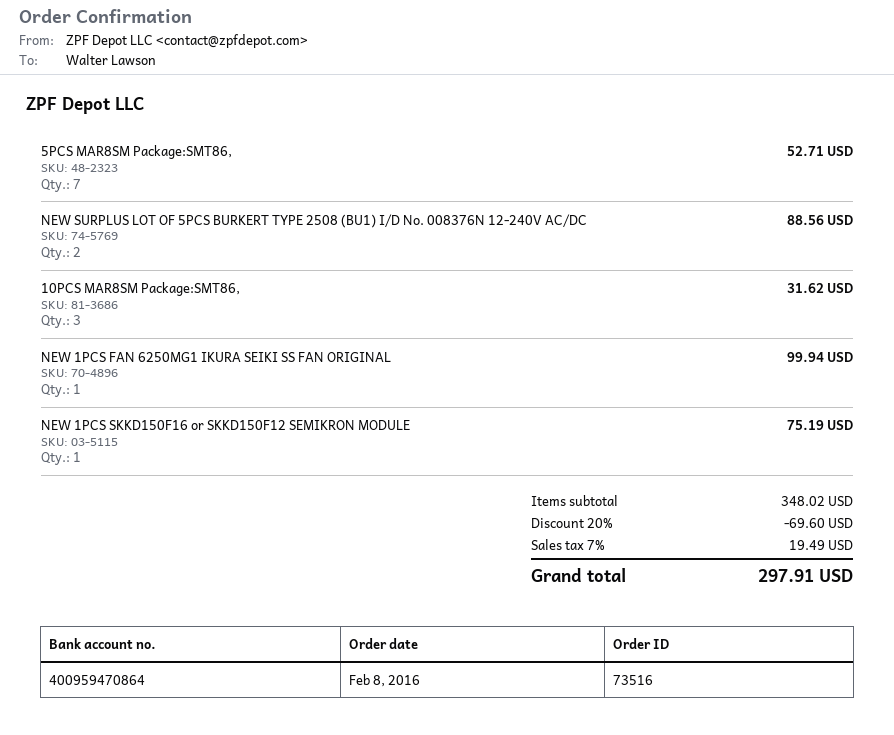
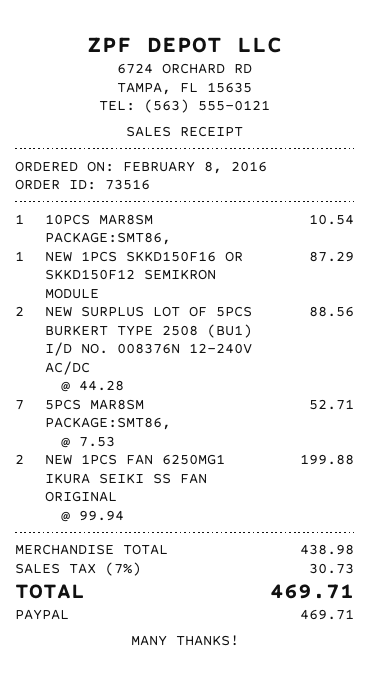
10PCS MAR8SM Package:SMT86,: 3 for 31.62 -> 1 for 10.54
NEW 1PCS FAN 6250MG1 IKURA SEIKI SS FAN ORIGINAL: 1 for 99.94 -> 2 for 199.88
NEW 1PCS SKKD150F16 or SKKD150F12 SEMIKRON MODULE: 1 for 75.19 -> 1 for 87.29
subtotal: 348.02 -> 438.98
discount: 20% = 69.60 -> none
tax: 7% = 19.49 -> 7% = 30.73
total: 297.91 -> 469.71

